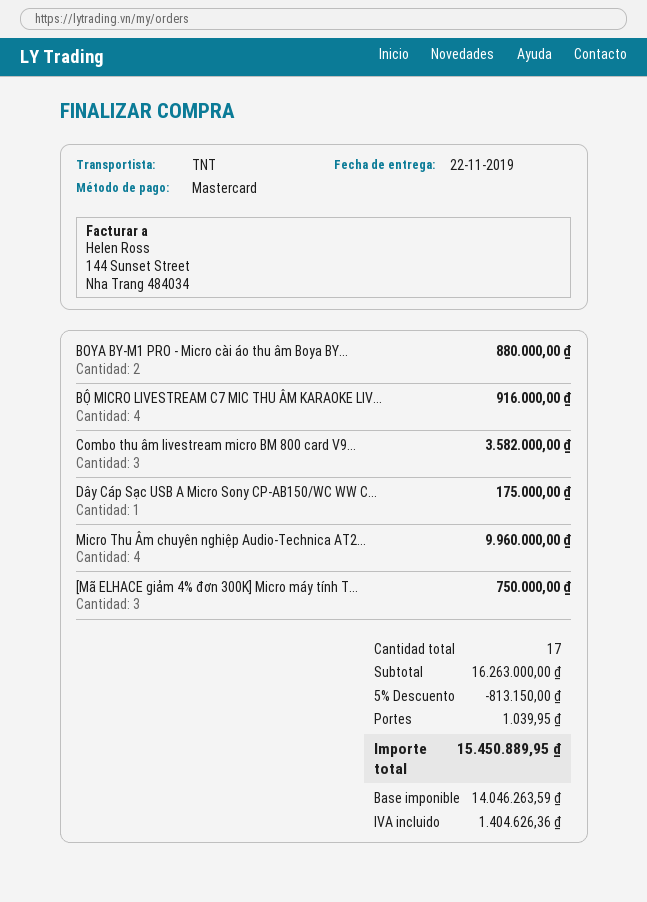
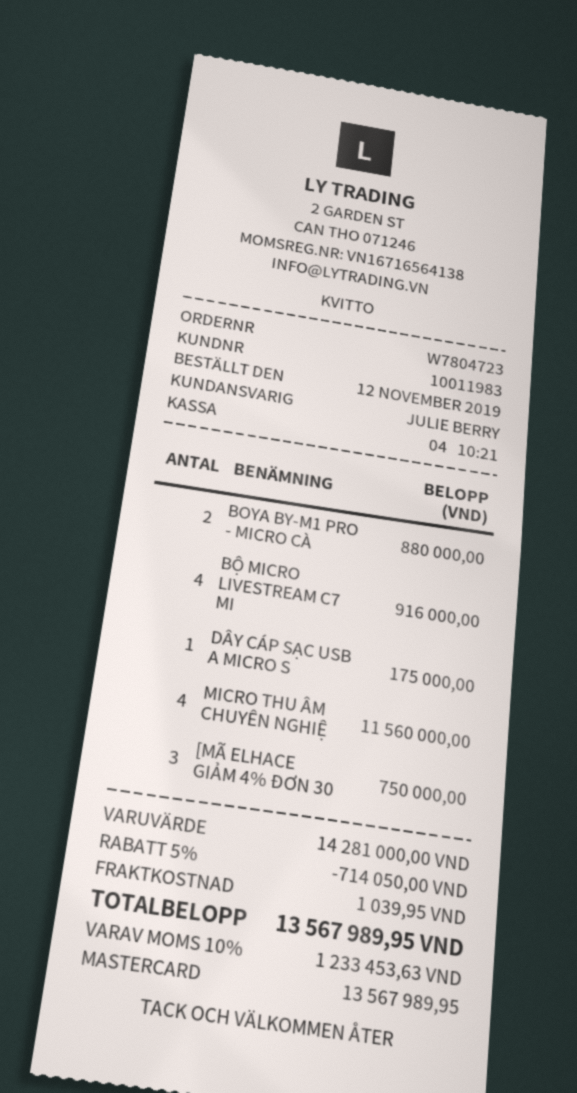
Combo thu âm livestream micro BM 800 card V9...: 3 for 3582000.00 -> none
Micro Thu Âm chuyên nghiệp Audio-Technica AT2...: 4 for 9960000.00 -> 4 for 11560000.00
subtotal: 16263000.00 -> 14281000.00
discount: 5% = 813150.00 -> 5% = 714050.00
tax: 1404626.36 -> 1233453.63
total: 15450889.95 -> 13567989.95

